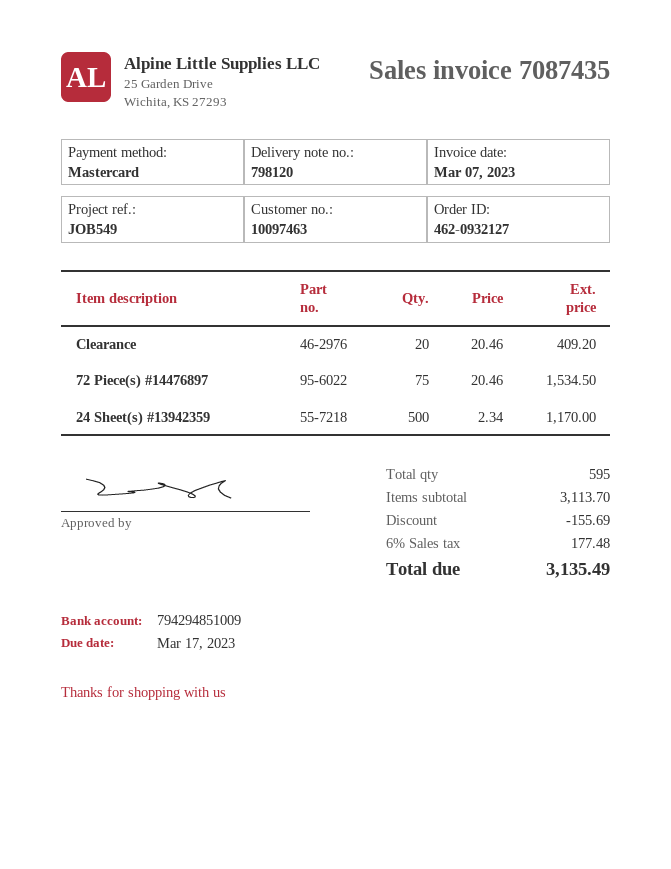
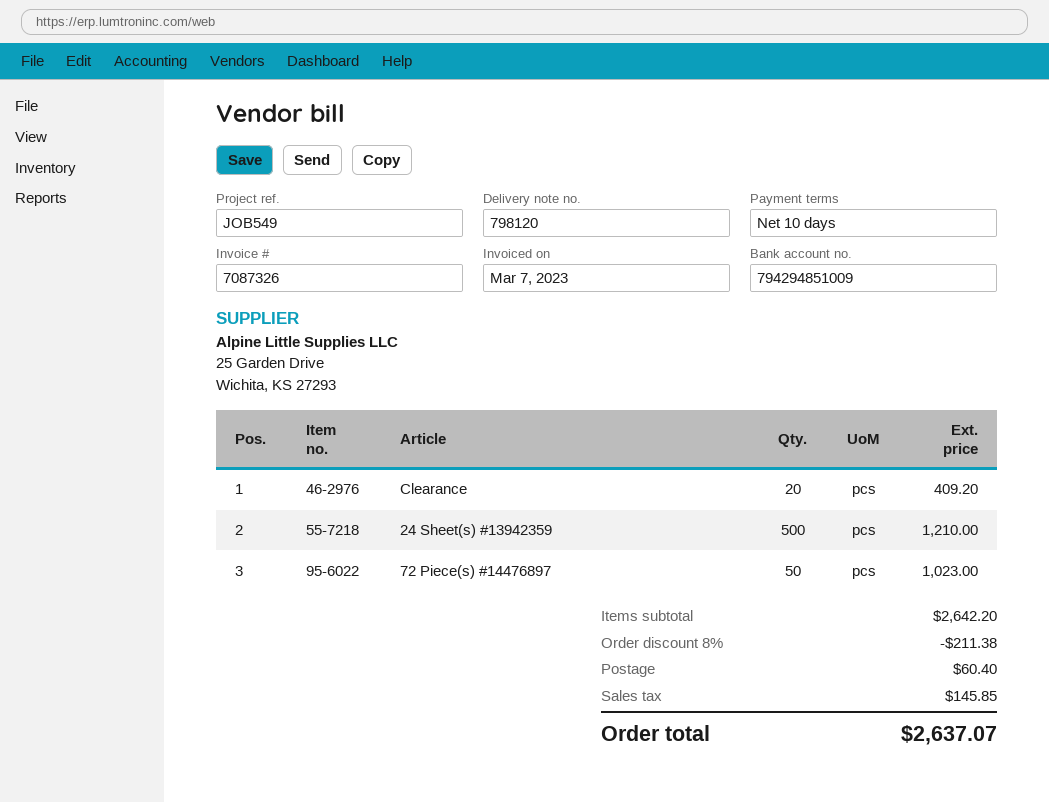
invoice number: 7087435 -> 7087326
72 Piece(s) #14476897: 75 for 1534.50 -> 50 for 1023.00
24 Sheet(s) #13942359: 500 for 1170.00 -> 500 for 1210.00
subtotal: 3113.70 -> 2642.20
discount: 155.69 -> 211.38
shipping: none -> 60.40
tax: 177.48 -> 145.85
total: 3135.49 -> 2637.07

